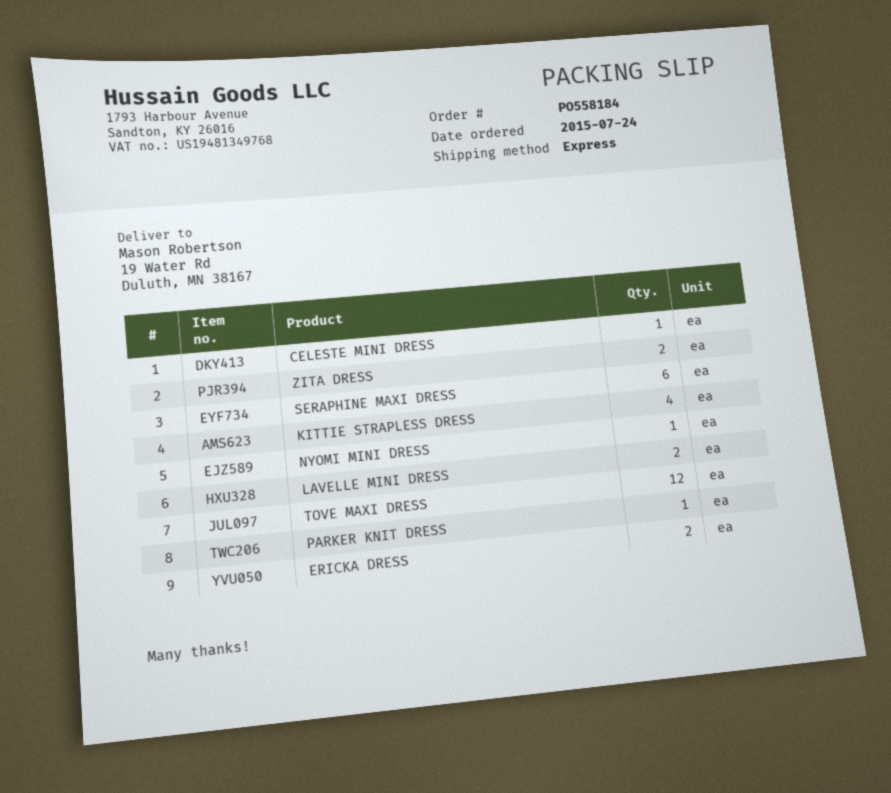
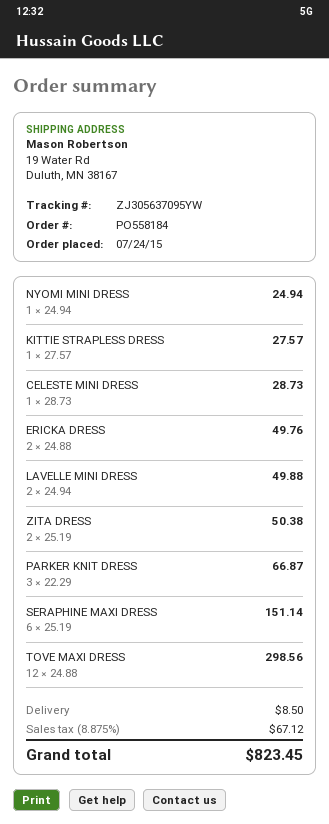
KITTIE STRAPLESS DRESS: 4 -> 1
PARKER KNIT DRESS: 1 -> 3

